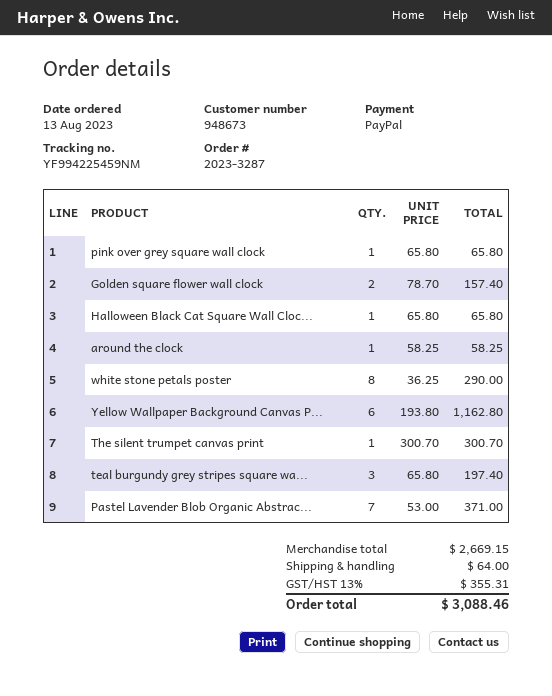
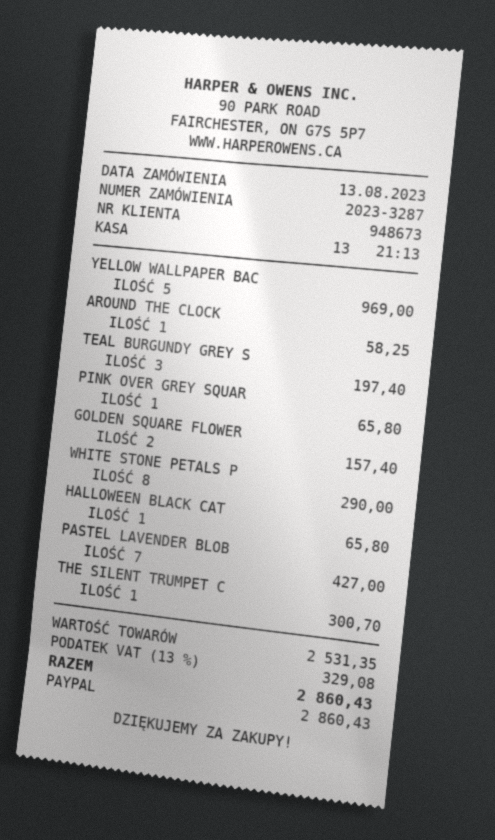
Yellow Wallpaper Background Canvas P...: 6 for 1162.80 -> 5 for 969.00
Pastel Lavender Blob Organic Abstrac...: 7 for 371.00 -> 7 for 427.00
subtotal: 2669.15 -> 2531.35
shipping: 64.00 -> none
tax: 13% = 355.31 -> 13% = 329.08
total: 3088.46 -> 2860.43

